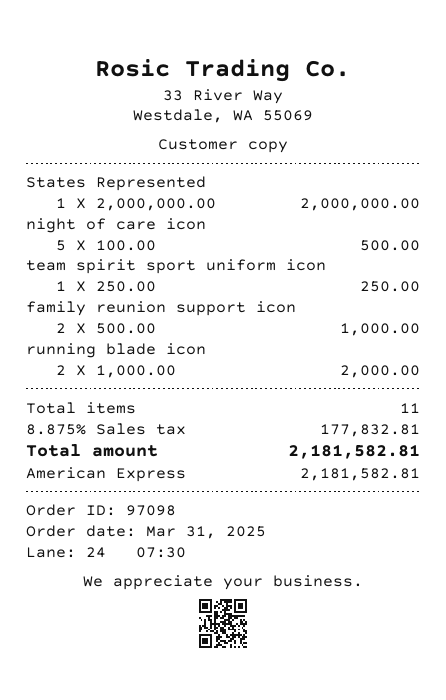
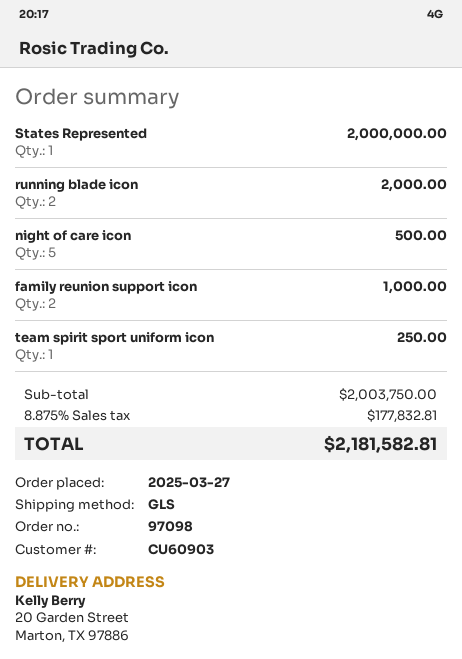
order date: 2025-03-31 -> 2025-03-27

